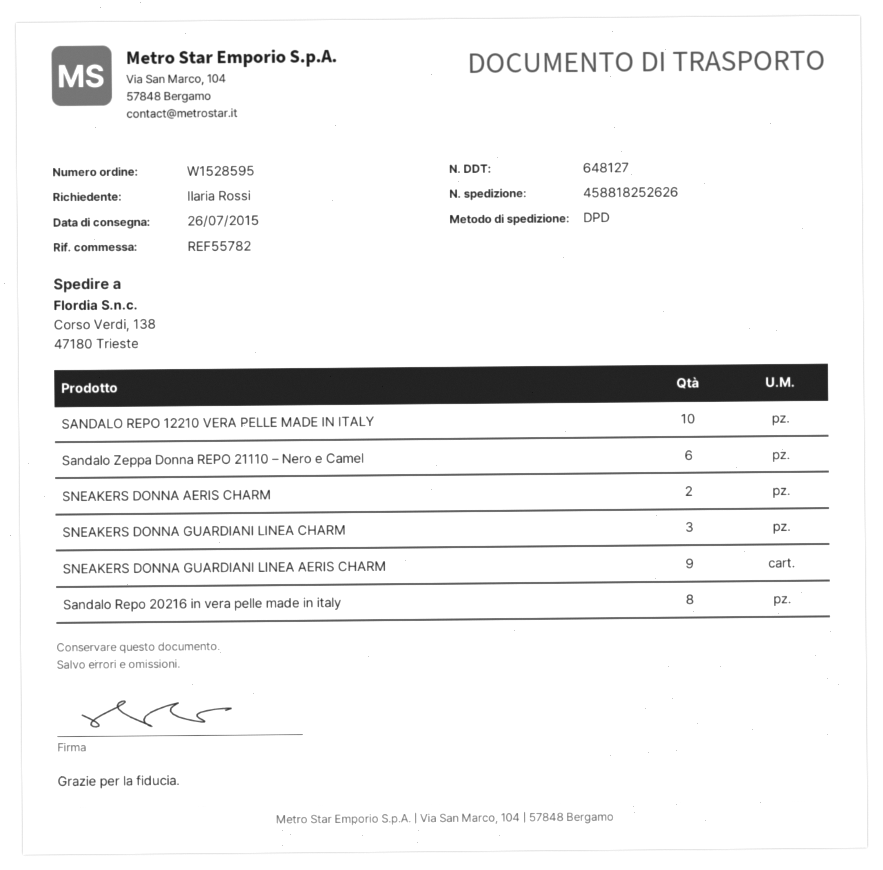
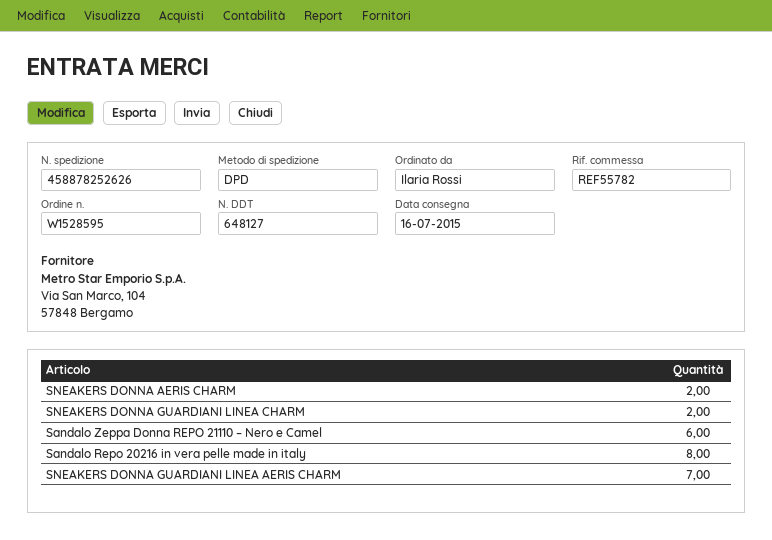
delivery date: 2015-07-26 -> 2015-07-16
tracking number: 458818252626 -> 458878252626
SANDALO REPO 12210 VERA PELLE MADE IN ITALY: 10 -> none
SNEAKERS DONNA GUARDIANI LINEA CHARM: 3 -> 2
SNEAKERS DONNA GUARDIANI LINEA AERIS CHARM: 9 -> 7

